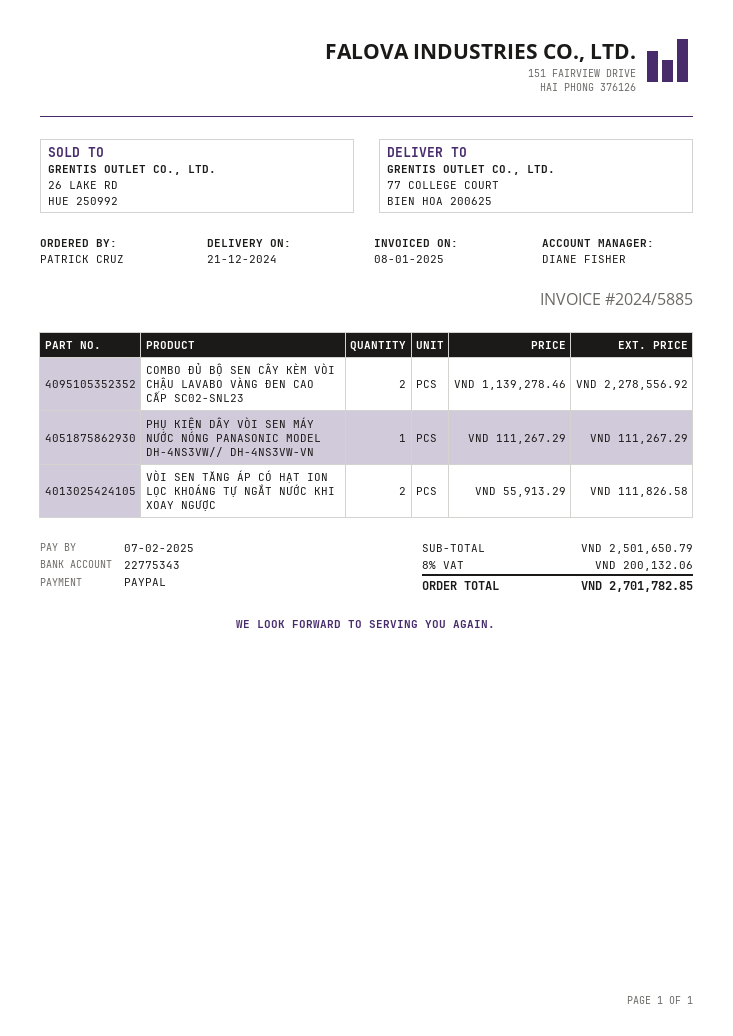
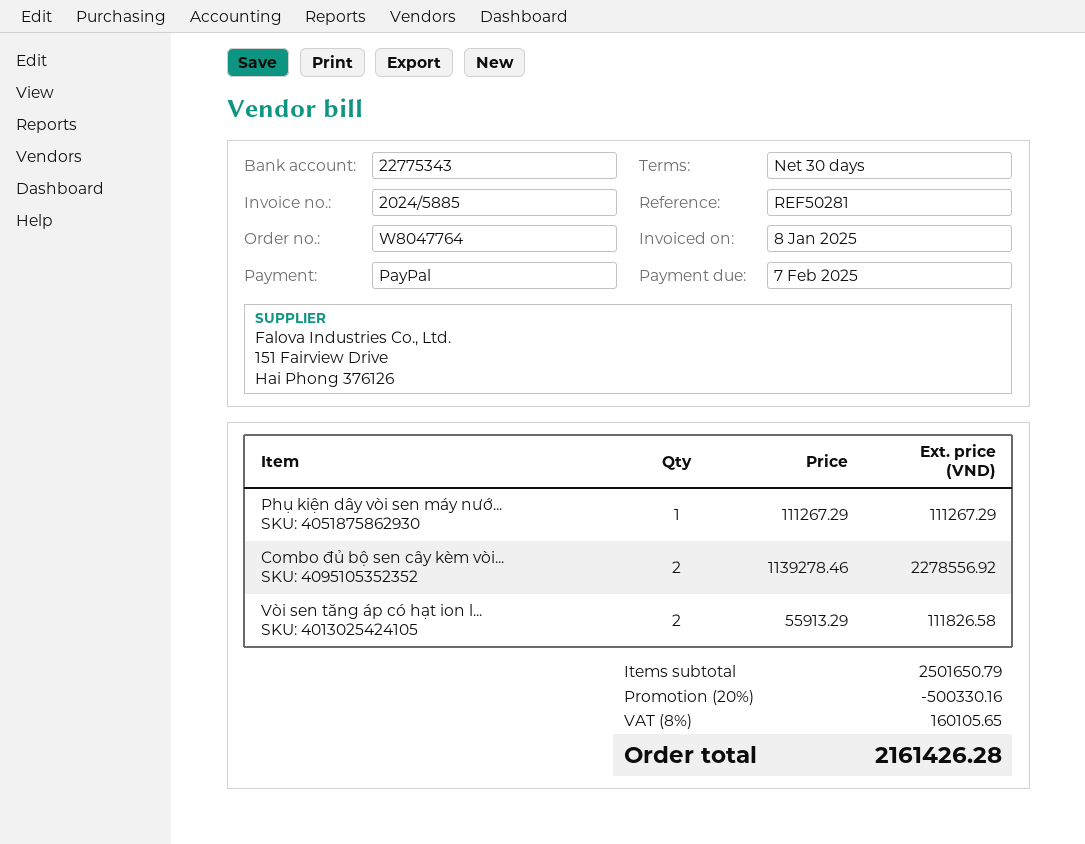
discount: none -> 20% = 500330.16
tax: 8% = 200132.06 -> 8% = 160105.65
total: 2701782.85 -> 2161426.28

